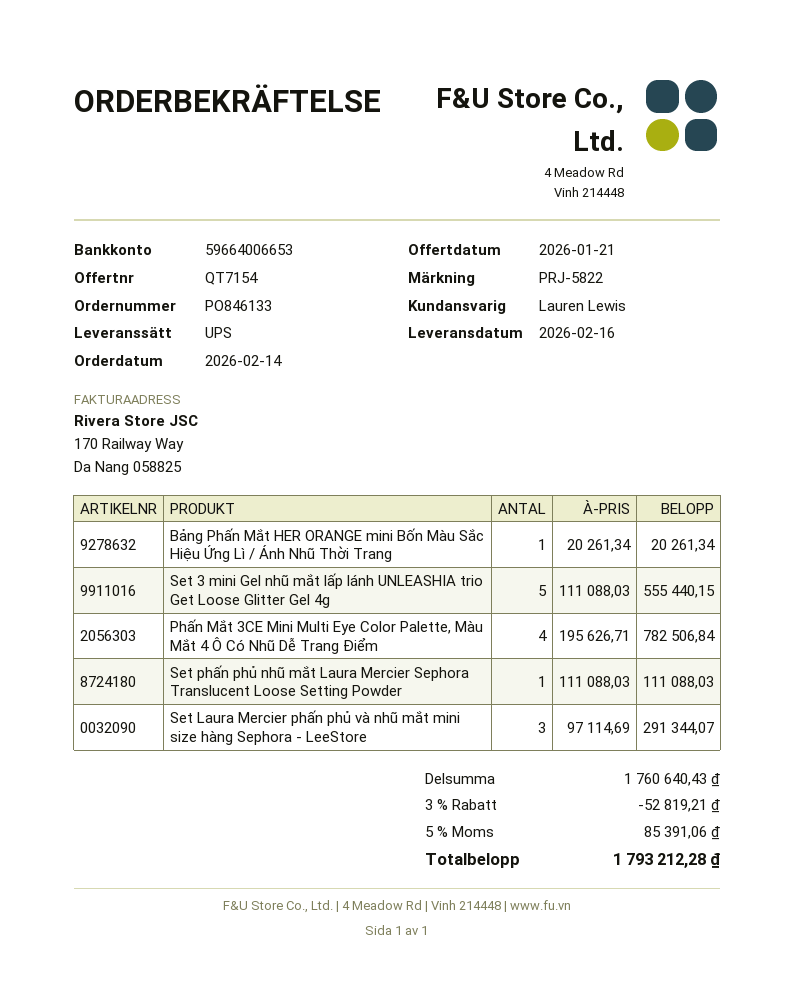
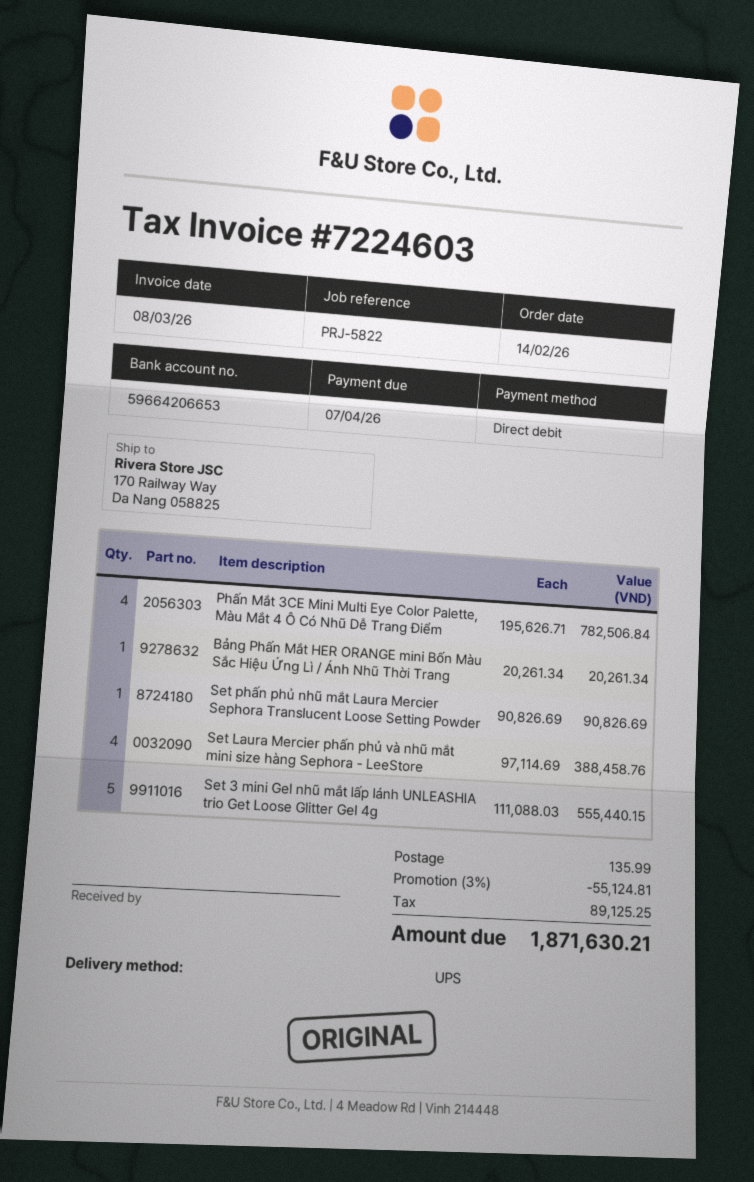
bank account: 59664006653 -> 59664206653
Set phấn phủ nhũ mắt Laura Mercier Sephora Translucent Loose Setting Powder: 1 x 111088.03 = 111088.03 -> 1 x 90826.69 = 90826.69
Set Laura Mercier phấn phủ và nhũ mắt mini size hàng Sephora - LeeStore: 3 x 97114.69 = 291344.07 -> 4 x 97114.69 = 388458.76
discount: 3% = 52819.21 -> 3% = 55124.81
shipping: none -> 135.99
tax: 85391.06 -> 89125.25
total: 1793212.28 -> 1871630.21

